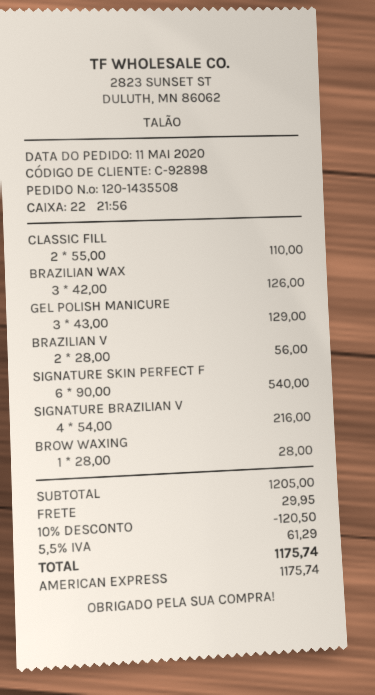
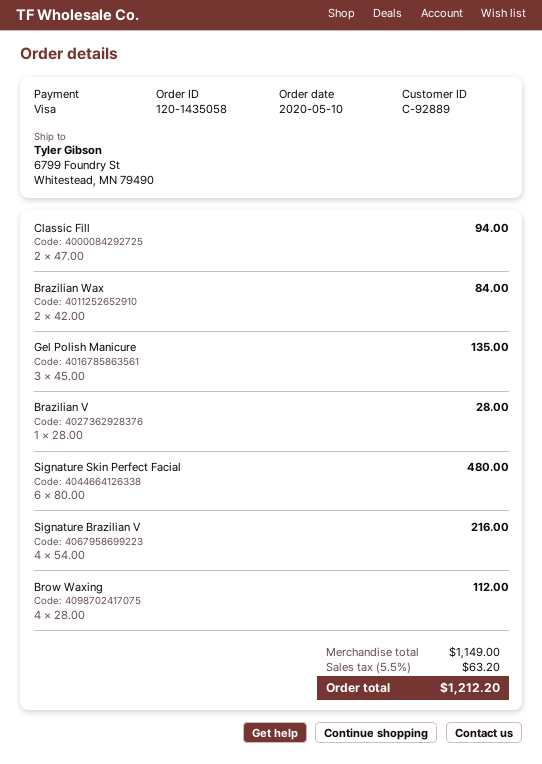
order number: 120-1435508 -> 120-1435058
order date: 2020-05-11 -> 2020-05-10
customer number: C-92898 -> C-92889
payment method: American Express -> Visa
CLASSIC FILL: 2 x 55.00 = 110.00 -> 2 x 47.00 = 94.00
BRAZILIAN WAX: 3 x 42.00 = 126.00 -> 2 x 42.00 = 84.00
GEL POLISH MANICURE: 3 x 43.00 = 129.00 -> 3 x 45.00 = 135.00
BRAZILIAN V: 2 x 28.00 = 56.00 -> 1 x 28.00 = 28.00
SIGNATURE SKIN PERFECT F: 6 x 90.00 = 540.00 -> 6 x 80.00 = 480.00
BROW WAXING: 1 x 28.00 = 28.00 -> 4 x 28.00 = 112.00
subtotal: 1205.00 -> 1149.00
discount: 10% = 120.50 -> none
shipping: 29.95 -> none
tax: 5.5% = 61.29 -> 5.5% = 63.20
total: 1175.74 -> 1212.20

